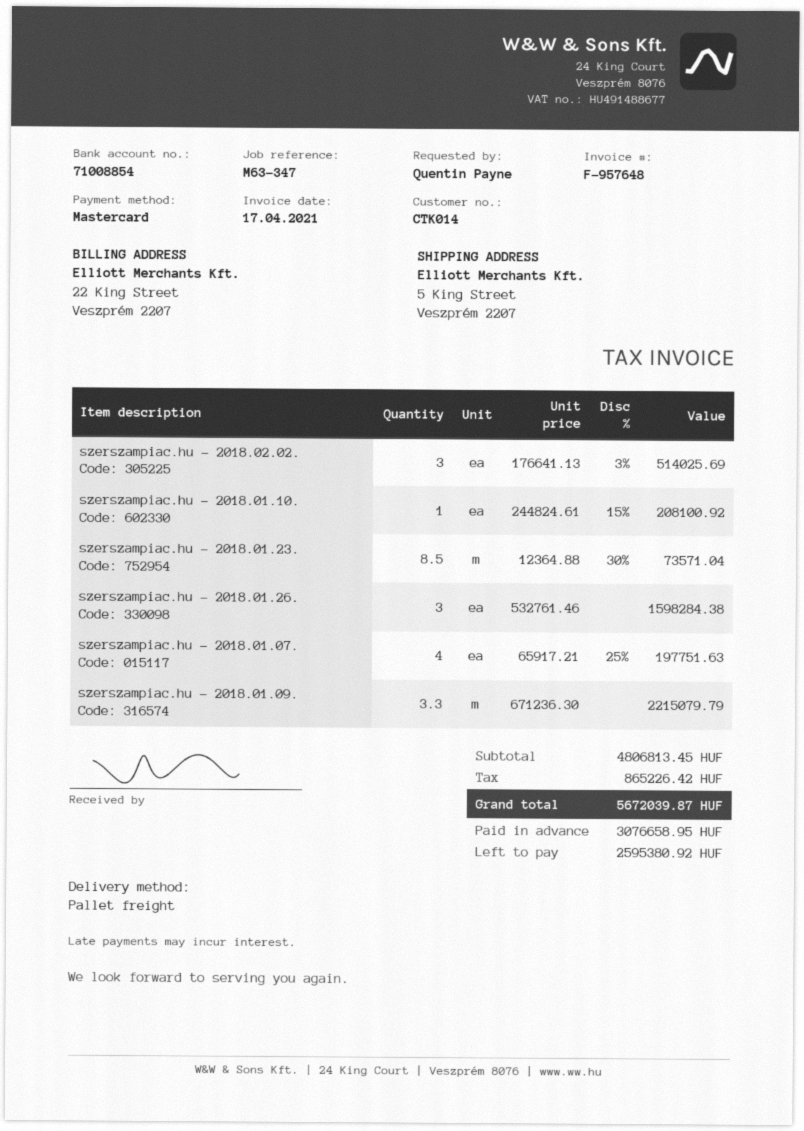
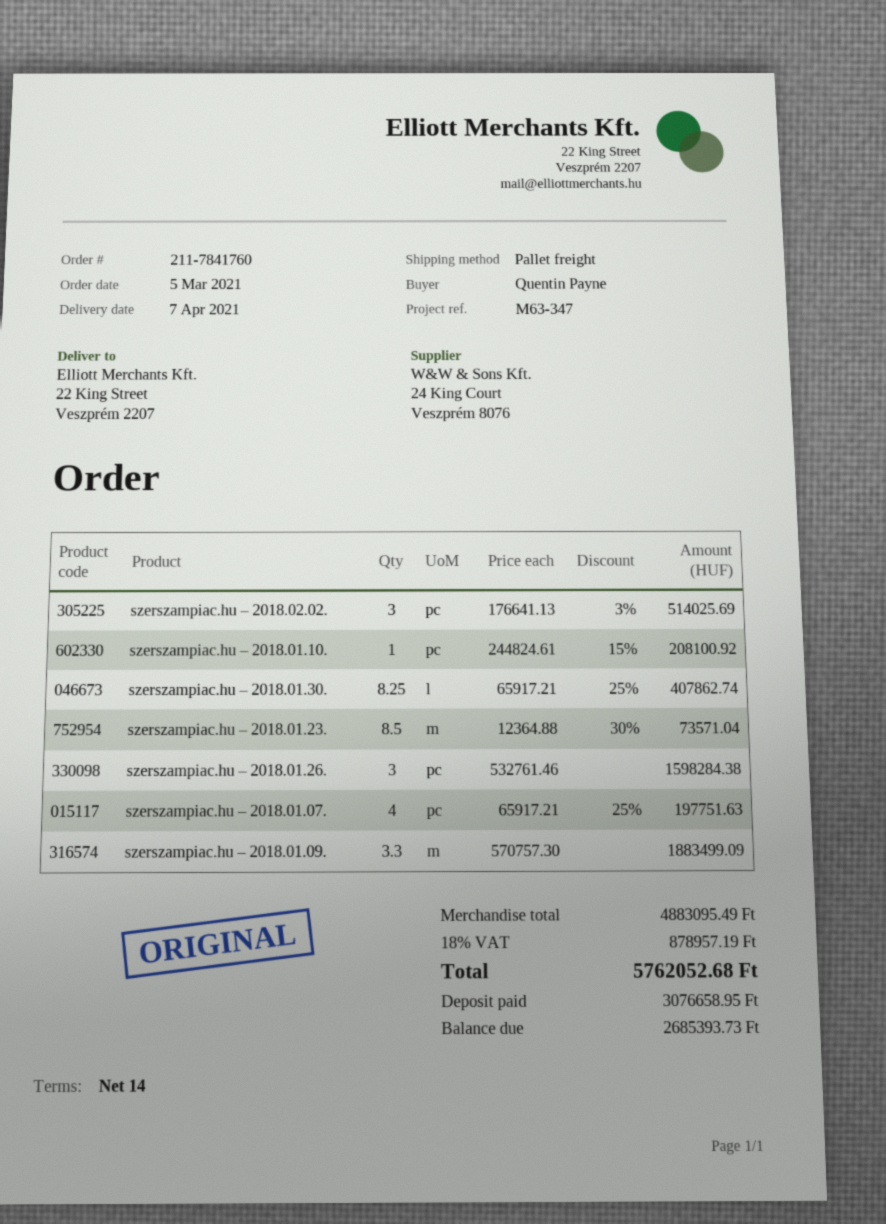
ship to: 5 King Street, Veszprém 2207 -> 22 King Street, Veszprém 2207
szerszampiac.hu – 2018.01.09.: 3.3 x 671236.30 = 2215079.79 -> 3.3 x 570757.30 = 1883499.09
szerszampiac.hu – 2018.01.30.: none -> 8.25 x 65917.21 - 25% = 407862.74
subtotal: 4806813.45 -> 4883095.49
tax: 865226.42 -> 878957.19
total: 5672039.87 -> 5762052.68
balance: 2595380.92 -> 2685393.73

